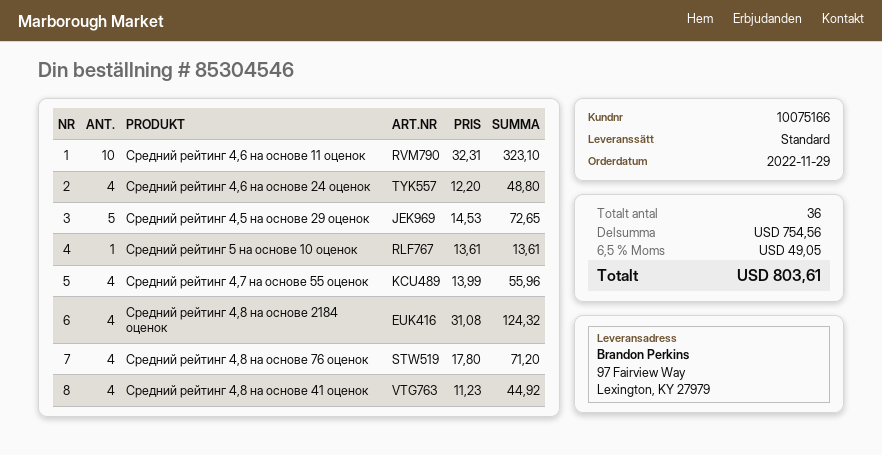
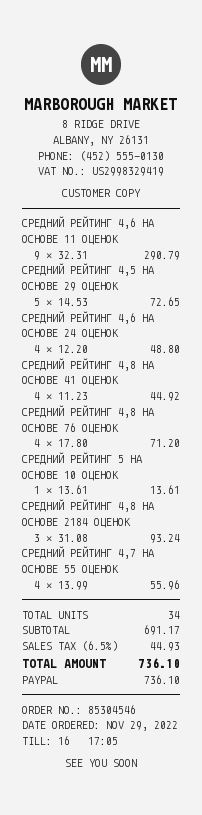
Средний рейтинг 4,6 на основе 11 оценок: 10 x 32.31 = 323.10 -> 9 x 32.31 = 290.79
Средний рейтинг 4,8 на основе 2184 оценок: 4 x 31.08 = 124.32 -> 3 x 31.08 = 93.24
total quantity: 36 -> 34
subtotal: 754.56 -> 691.17
tax: 6.5% = 49.05 -> 6.5% = 44.93
total: 803.61 -> 736.10

